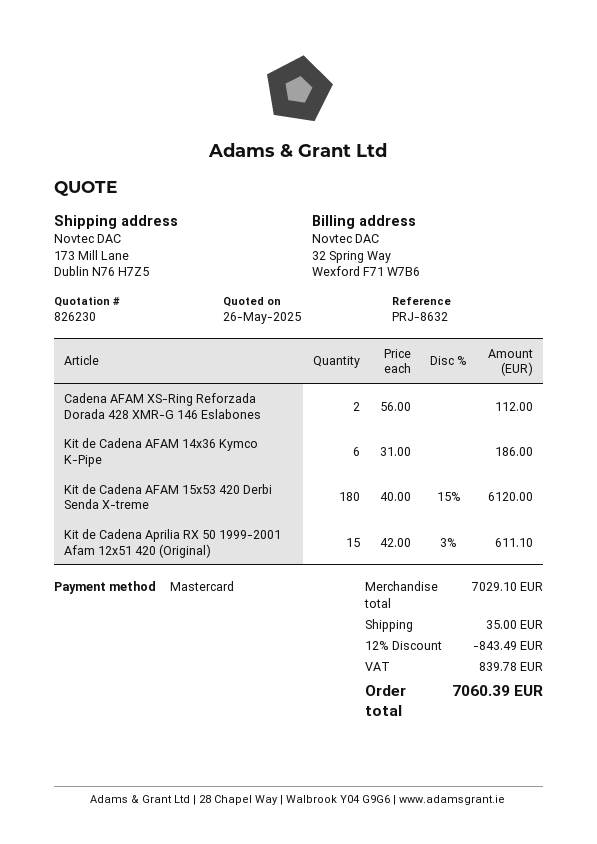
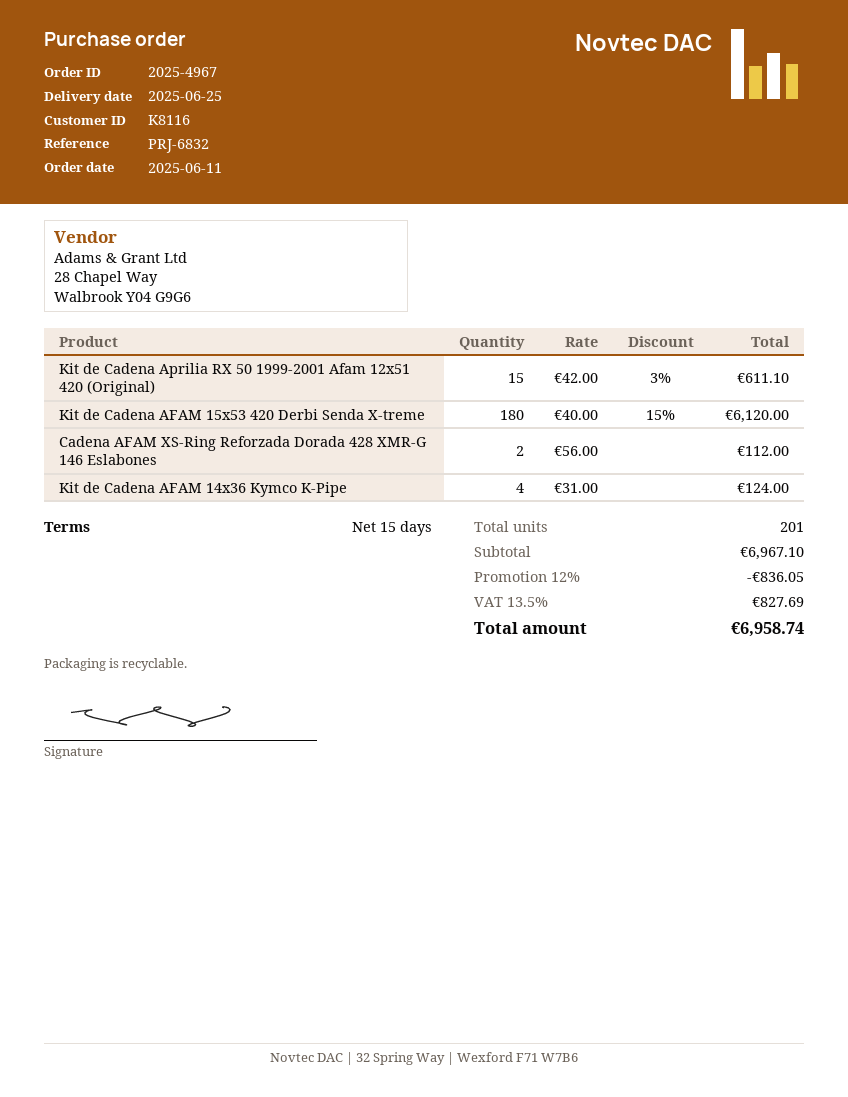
reference: PRJ-8632 -> PRJ-6832
Kit de Cadena AFAM 14x36 Kymco K-Pipe: 6 x 31.00 = 186.00 -> 4 x 31.00 = 124.00
subtotal: 7029.10 -> 6967.10
discount: 12% = 843.49 -> 12% = 836.05
shipping: 35.00 -> none
tax: 839.78 -> 827.69
total: 7060.39 -> 6958.74

